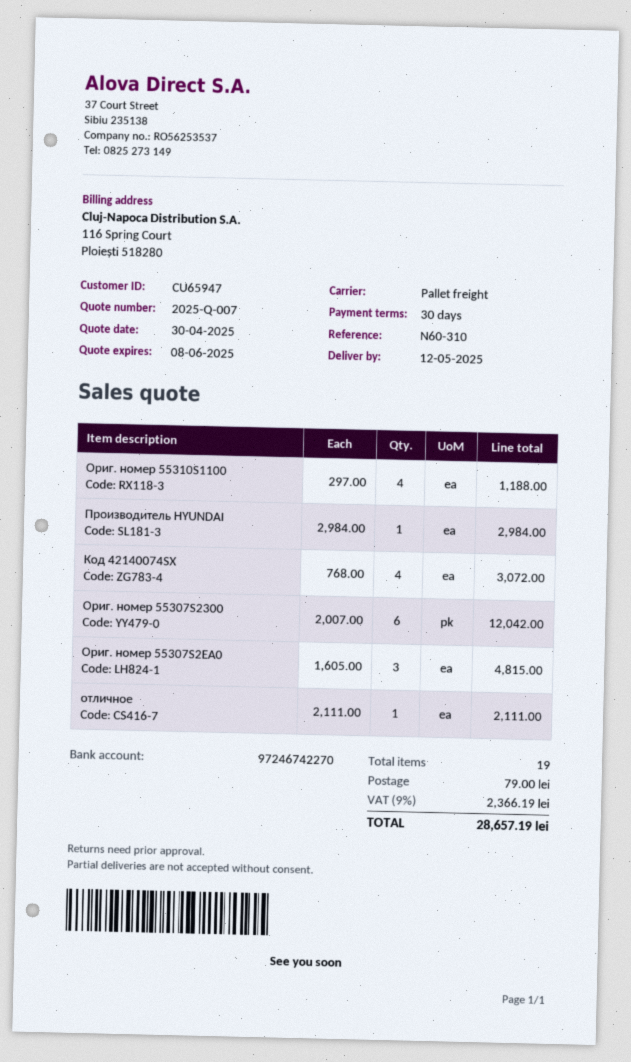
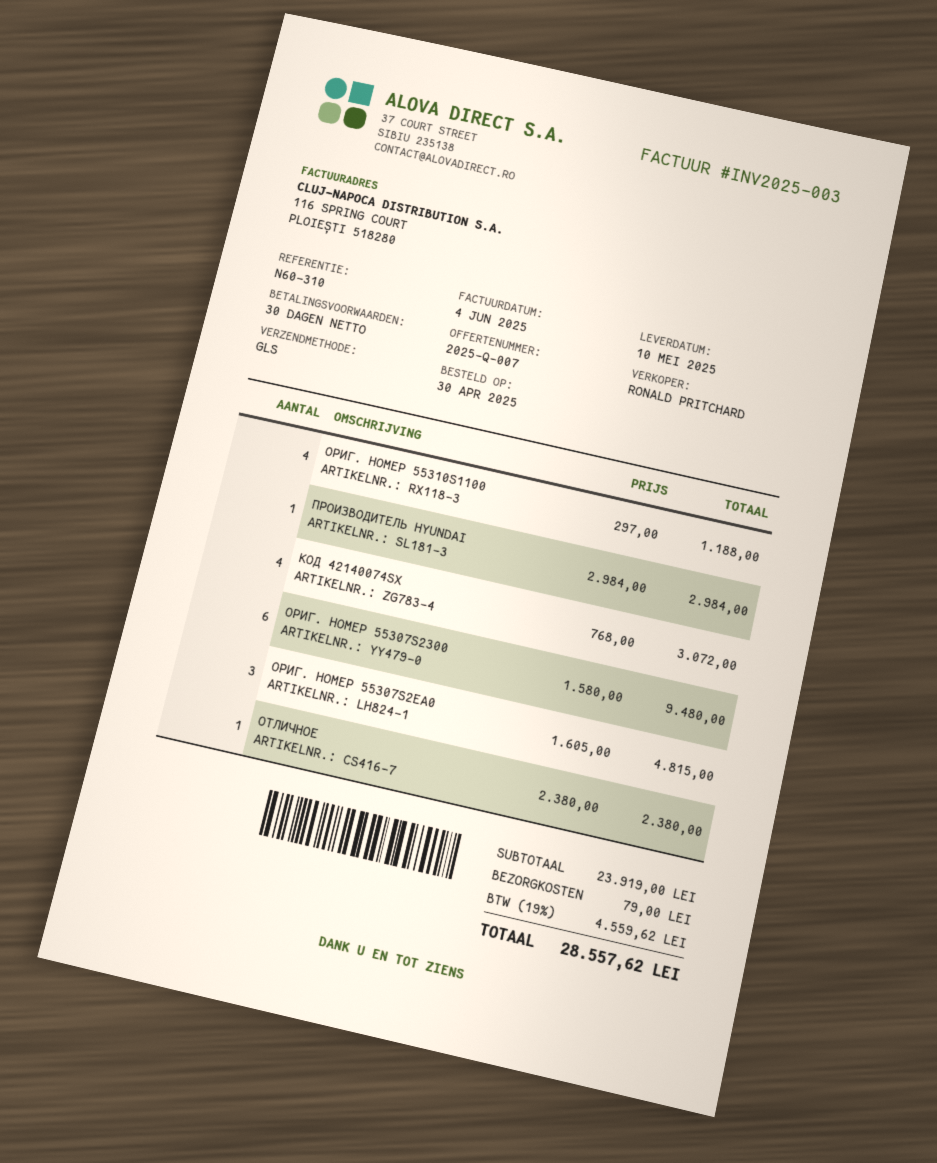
delivery date: 2025-05-12 -> 2025-05-10
shipping method: pallet freight -> GLS
Ориг. номер 55307S2300: 6 x 2007.00 = 12042.00 -> 6 x 1580.00 = 9480.00
отличное: 1 x 2111.00 = 2111.00 -> 1 x 2380.00 = 2380.00
tax: 9% = 2366.19 -> 19% = 4559.62
total: 28657.19 -> 28557.62

